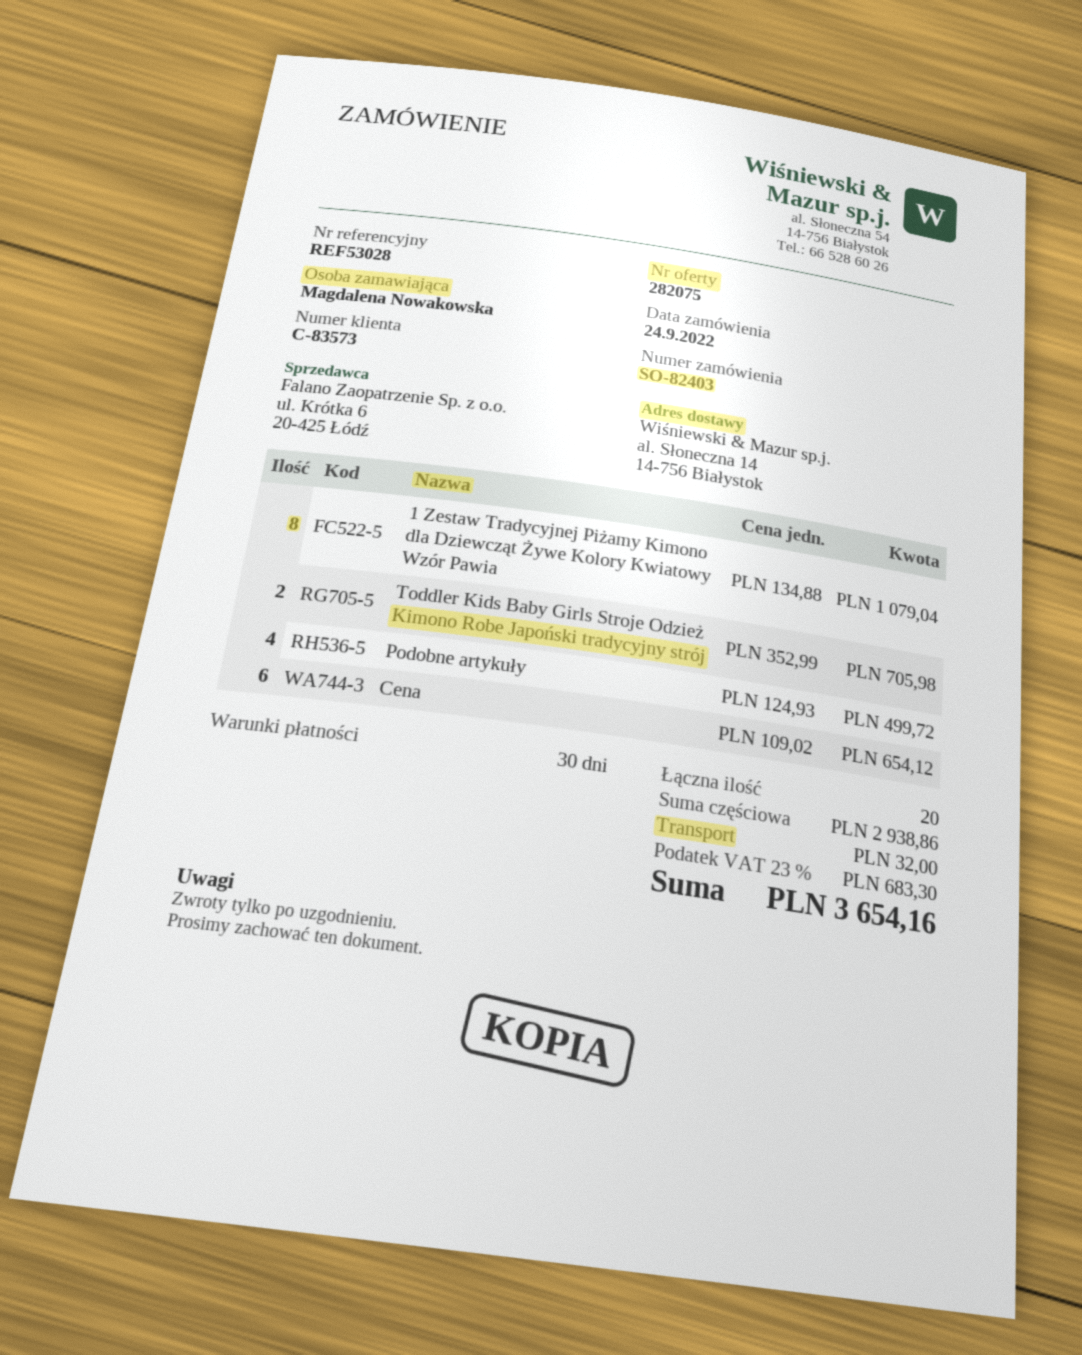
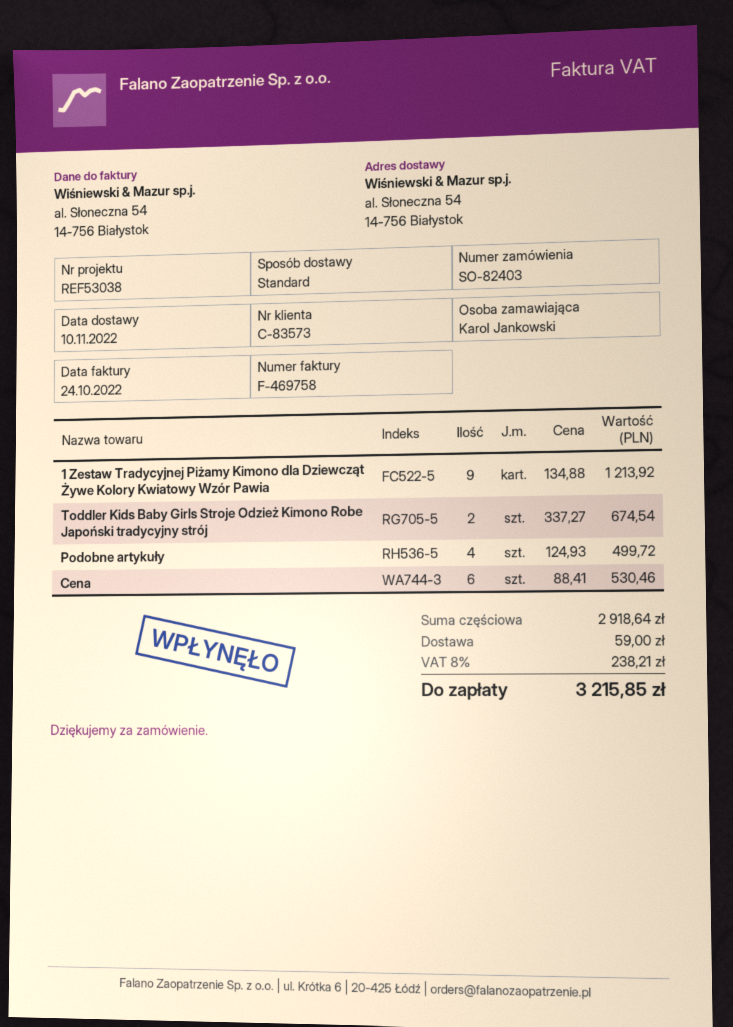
reference: REF53028 -> REF53038
ordered by: Magdalena Nowakowska -> Karol Jankowski
ship to: al. Słoneczna 14, 14-756 Białystok -> al. Słoneczna 54, 14-756 Białystok
1 Zestaw Tradycyjnej Piżamy Kimono dla Dziewcząt Żywe Kolory Kwiatowy Wzór Pawia: 8 x 134.88 = 1079.04 -> 9 x 134.88 = 1213.92
Toddler Kids Baby Girls Stroje Odzież Kimono Robe Japoński tradycyjny strój: 2 x 352.99 = 705.98 -> 2 x 337.27 = 674.54
Cena: 6 x 109.02 = 654.12 -> 6 x 88.41 = 530.46
subtotal: 2938.86 -> 2918.64
shipping: 32.00 -> 59.00
tax: 23% = 683.30 -> 8% = 238.21
total: 3654.16 -> 3215.85

